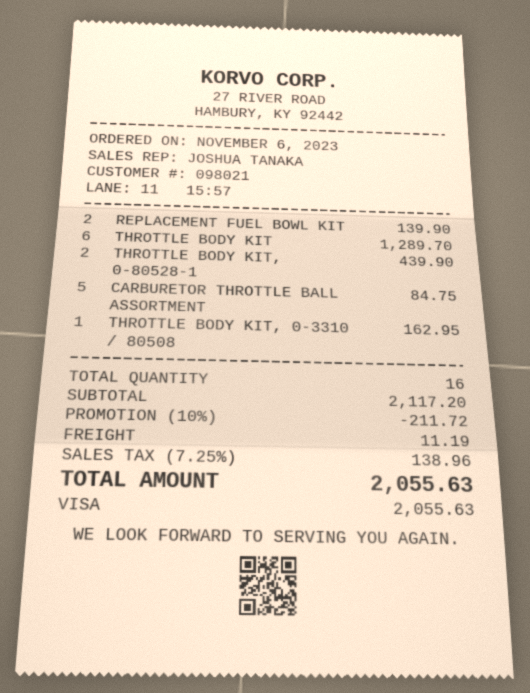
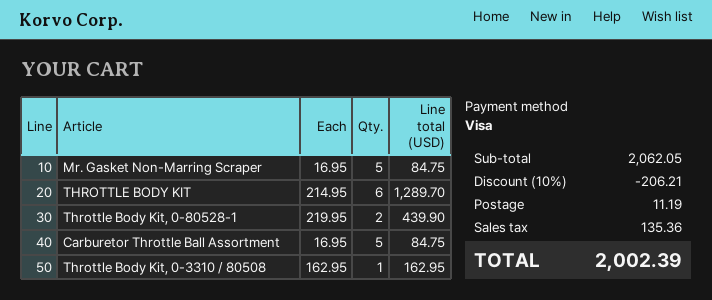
REPLACEMENT FUEL BOWL KIT: 2 for 139.90 -> none
Mr. Gasket Non-Marring Scraper: none -> 5 for 84.75
subtotal: 2117.20 -> 2062.05
discount: 10% = 211.72 -> 10% = 206.21
tax: 138.96 -> 135.36
total: 2055.63 -> 2002.39

